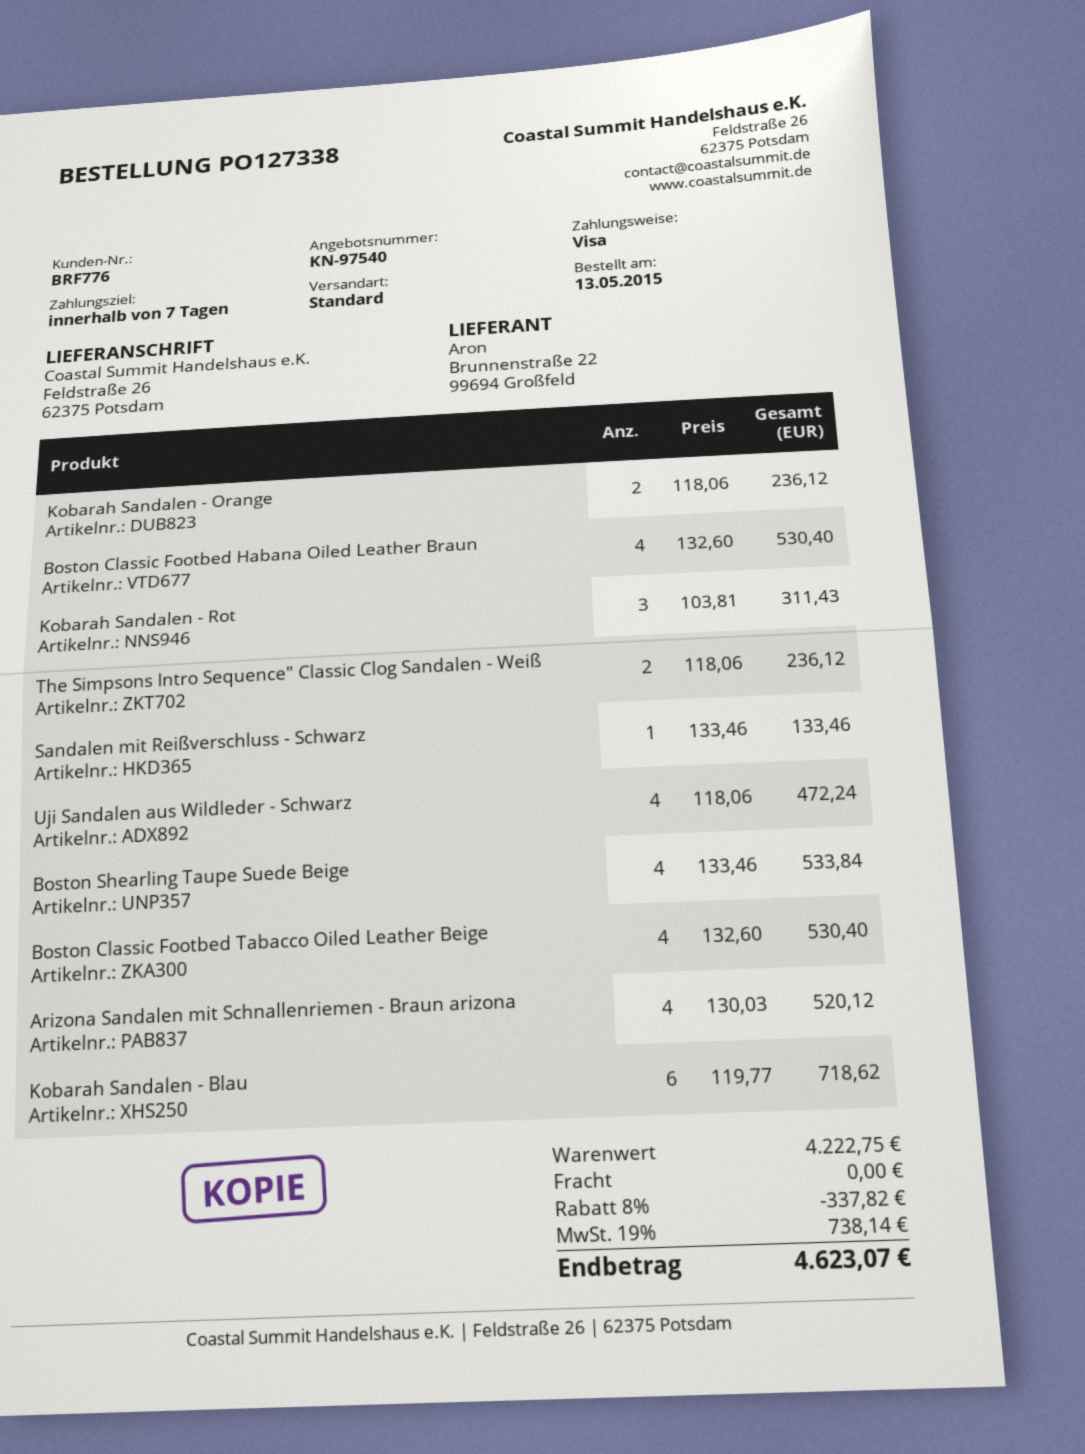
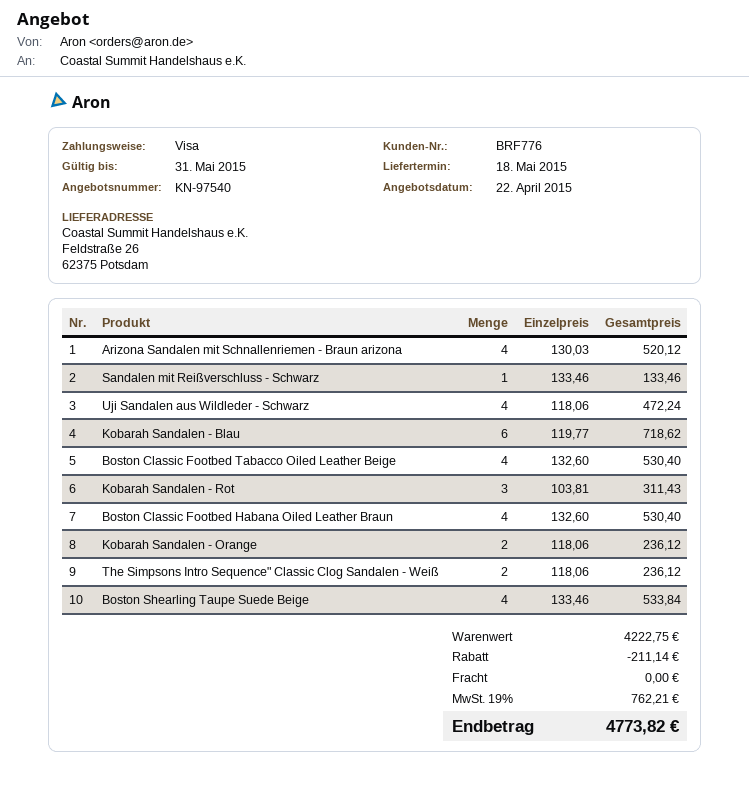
discount: 337.82 -> 211.14
tax: 19% = 738.14 -> 19% = 762.21
total: 4623.07 -> 4773.82

